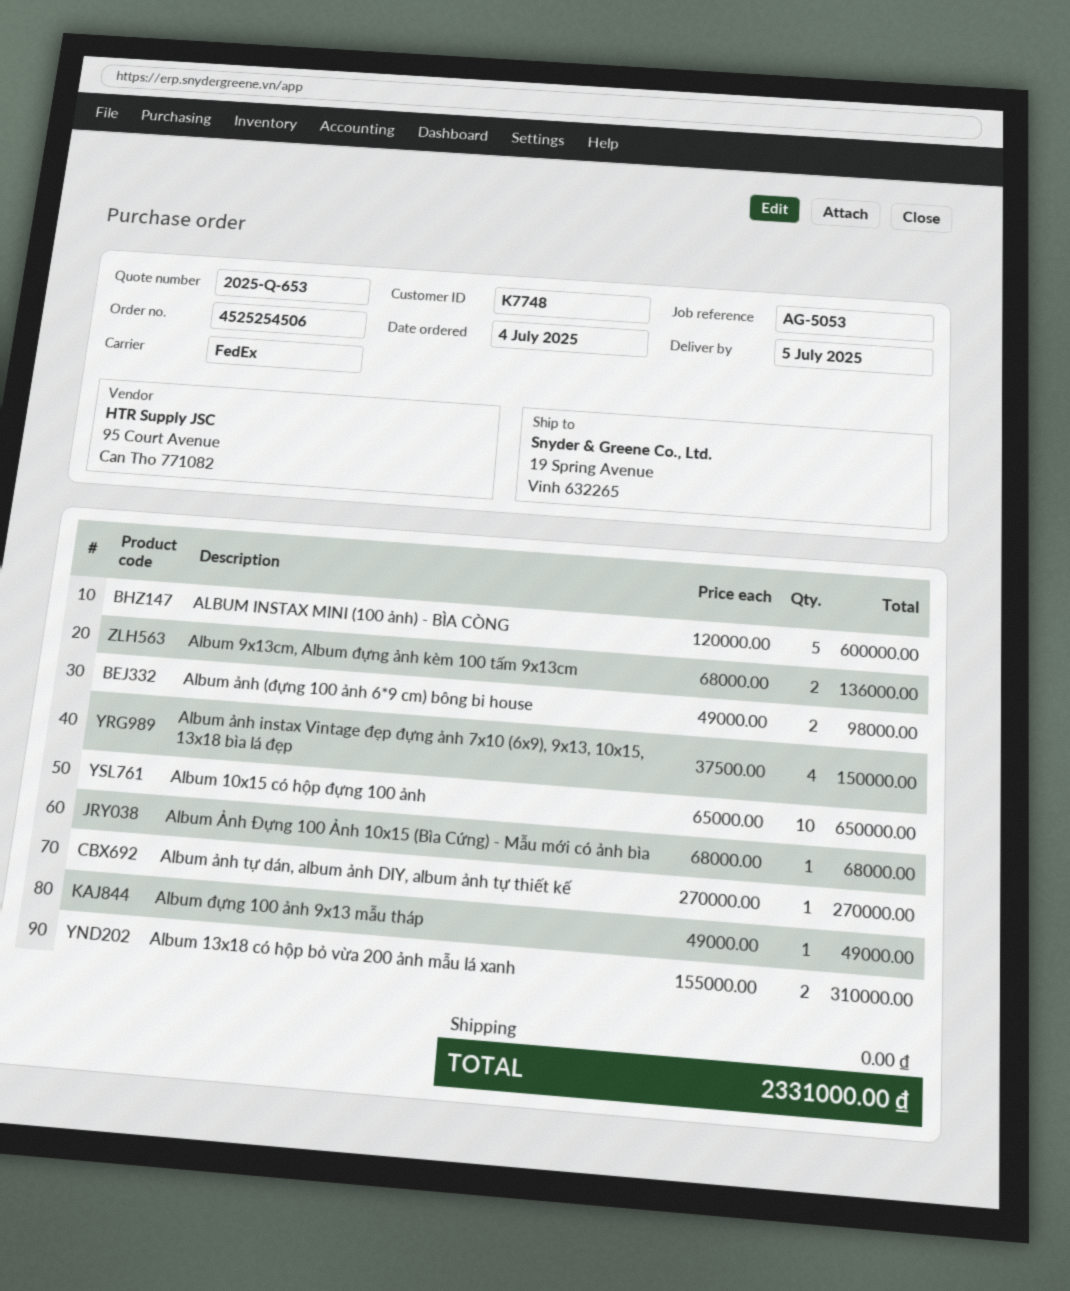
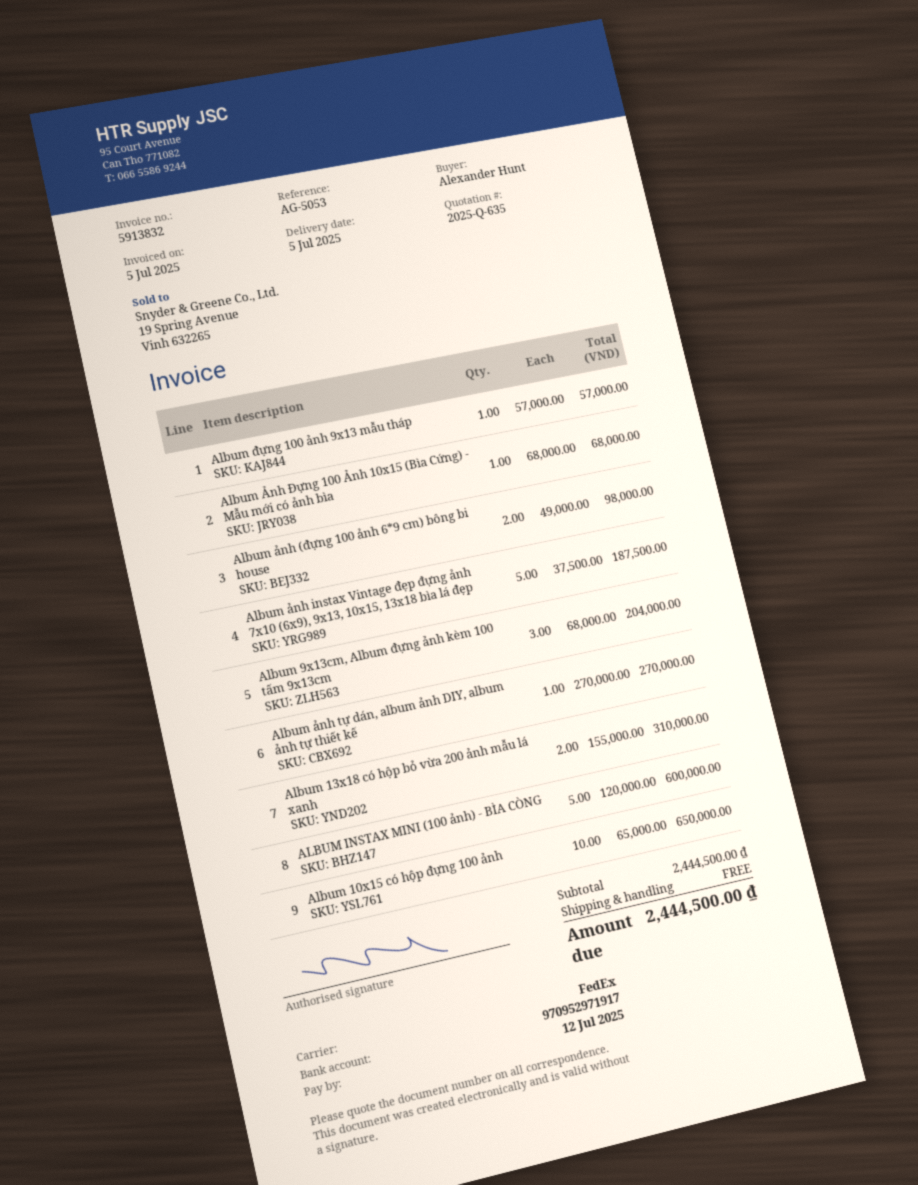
quote number: 2025-Q-653 -> 2025-Q-635
Album 9x13cm, Album đựng ảnh kèm 100 tấm 9x13cm: 2 x 68000.00 = 136000.00 -> 3 x 68000.00 = 204000.00
Album ảnh instax Vintage đẹp đựng ảnh 7x10 (6x9), 9x13, 10x15, 13x18 bìa lá đẹp: 4 x 37500.00 = 150000.00 -> 5 x 37500.00 = 187500.00
Album đựng 100 ảnh 9x13 mẫu tháp: 1 x 49000.00 = 49000.00 -> 1 x 57000.00 = 57000.00
total: 2331000.00 -> 2444500.00

